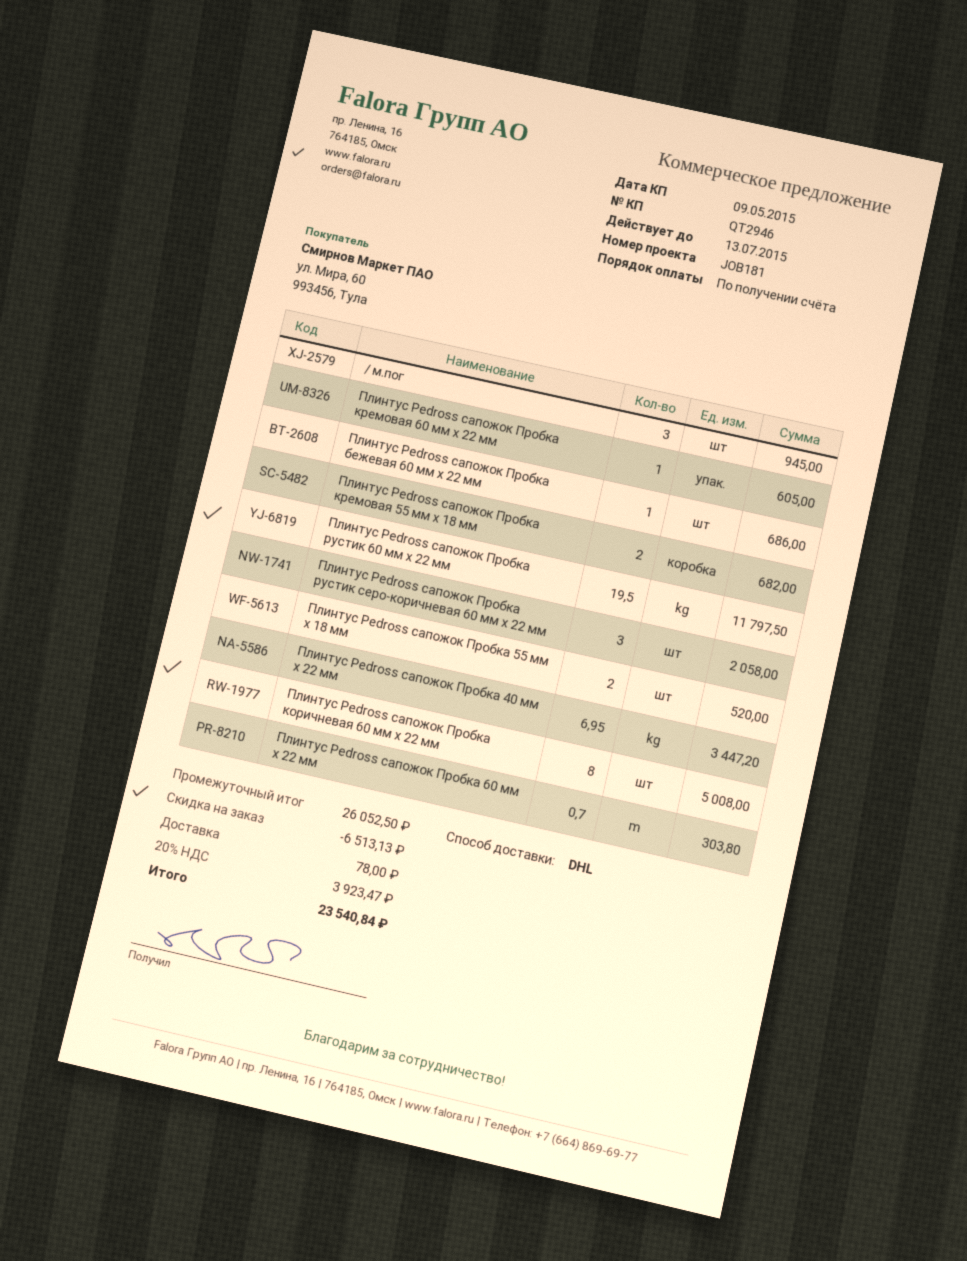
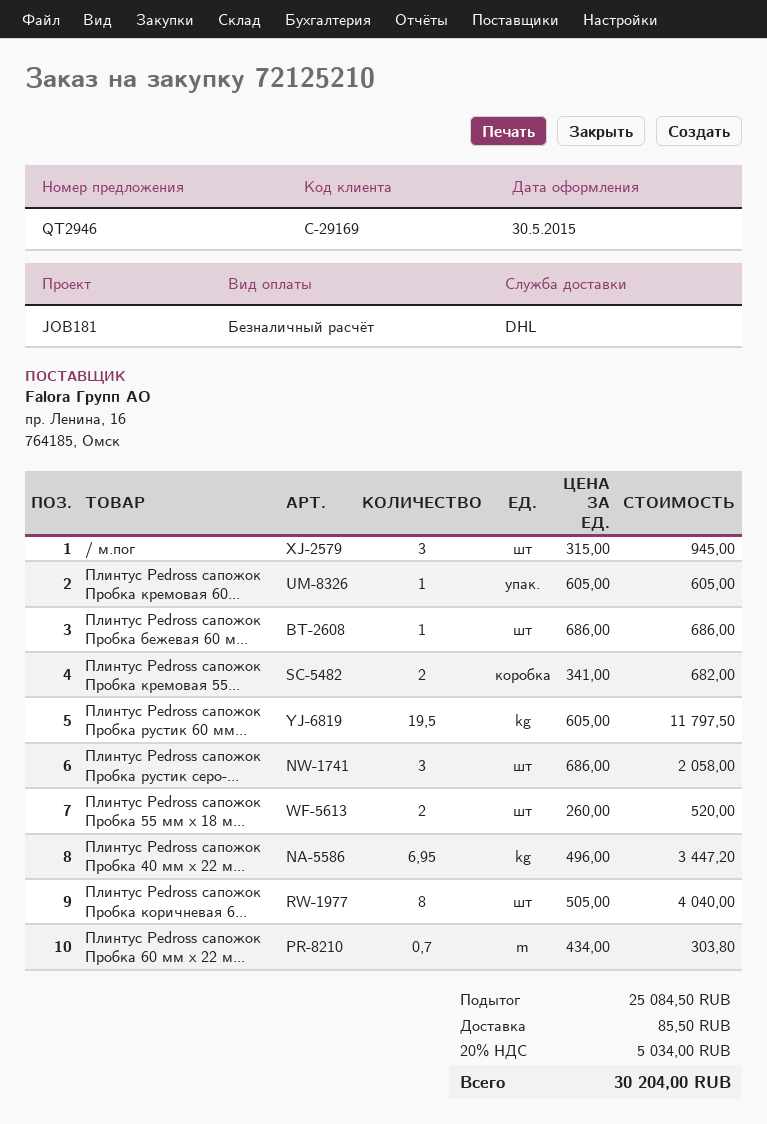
Плинтус Pedross сапожок Пробка коричневая 60 мм х 22 мм: 8 for 5008.00 -> 8 for 4040.00
subtotal: 26052.50 -> 25084.50
discount: 6513.13 -> none
shipping: 78.00 -> 85.50
tax: 20% = 3923.47 -> 20% = 5034.00
total: 23540.84 -> 30204.00

